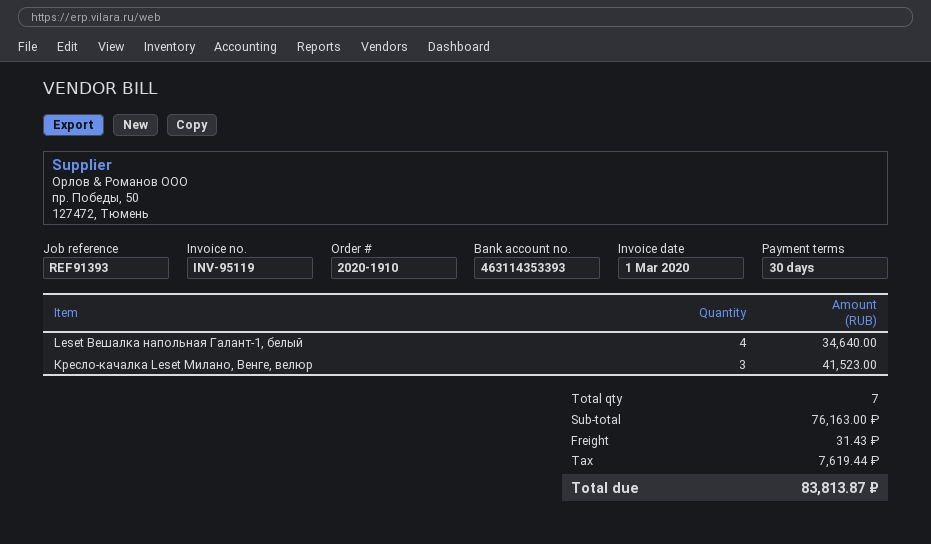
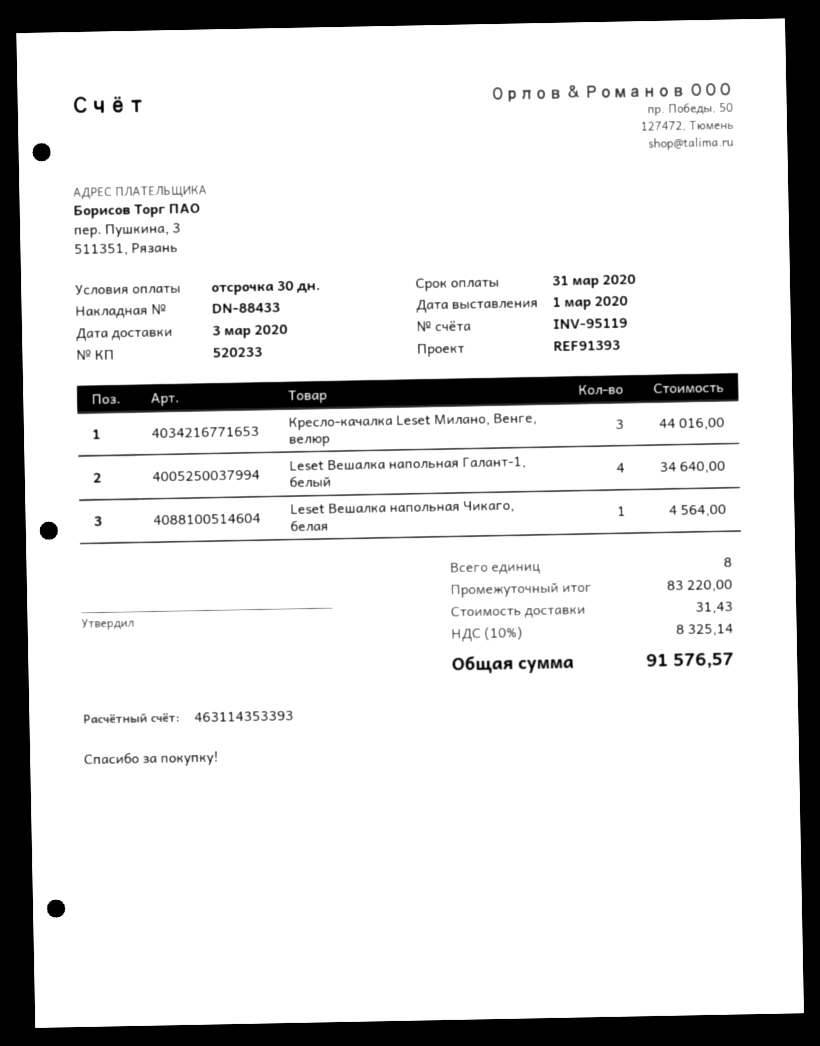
Кресло-качалка Leset Милано, Венге, велюр: 3 for 41523.00 -> 3 for 44016.00
Leset Вешалка напольная Чикаго, белая: none -> 1 for 4564.00
total quantity: 7 -> 8
subtotal: 76163.00 -> 83220.00
tax: 7619.44 -> 8325.14
total: 83813.87 -> 91576.57

